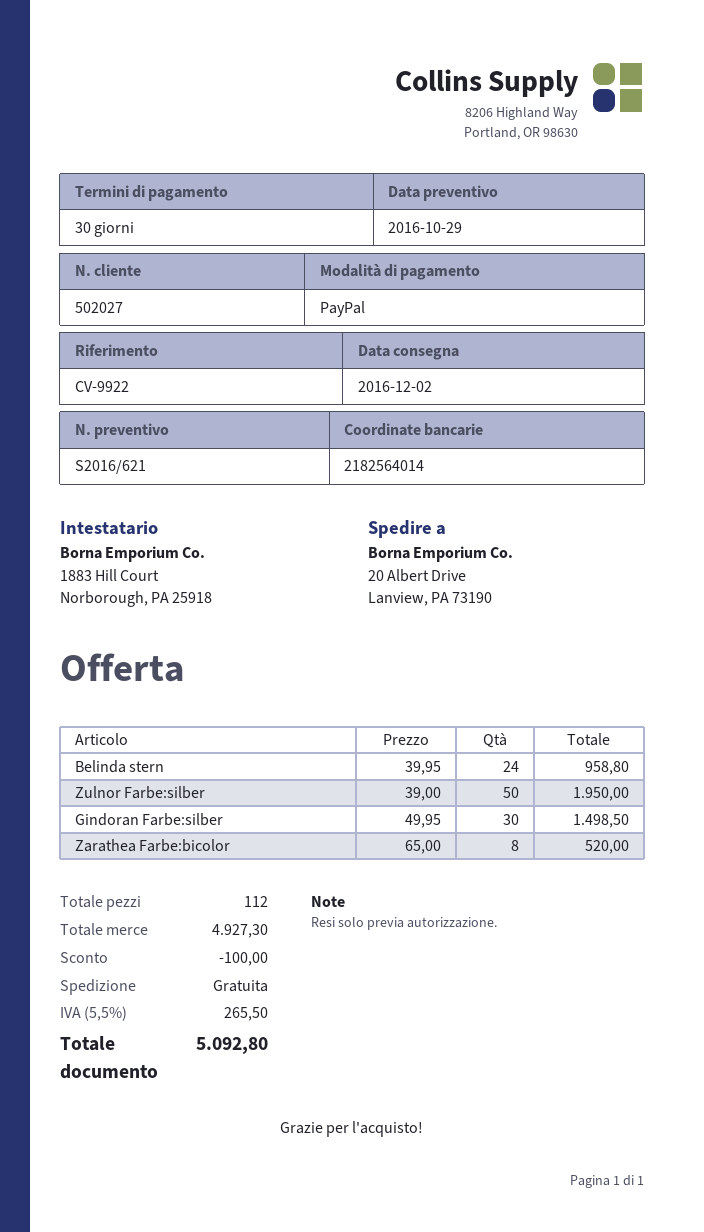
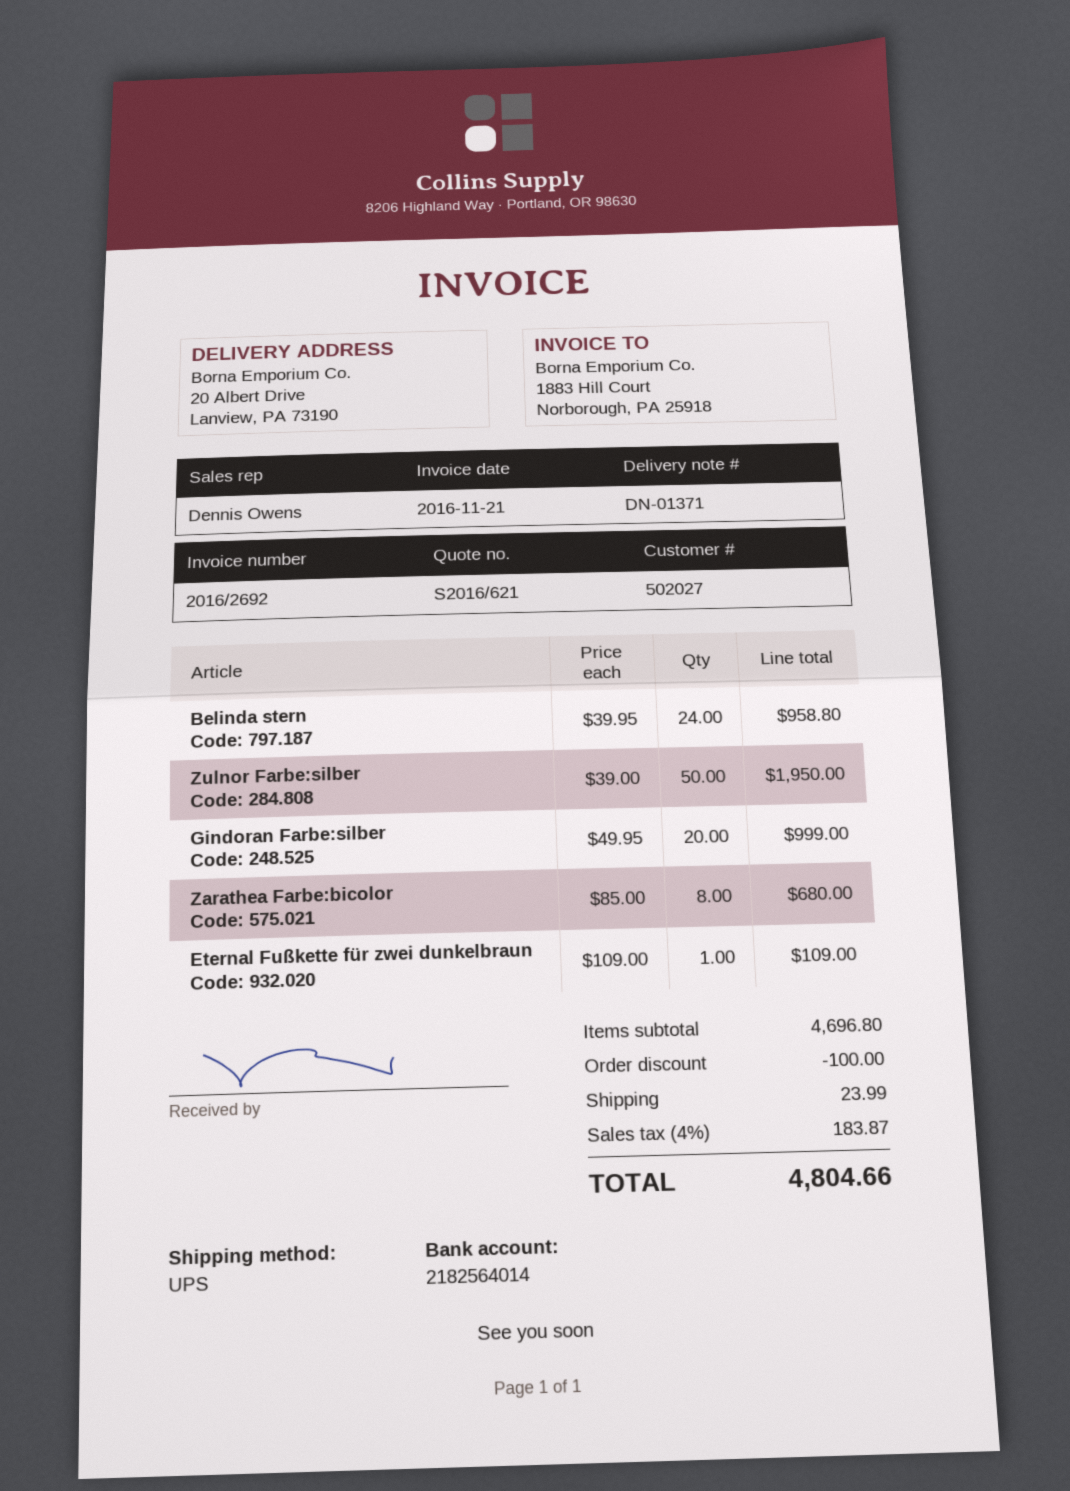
Gindoran Farbe:silber: 30 x 49.95 = 1498.50 -> 20 x 49.95 = 999.00
Zarathea Farbe:bicolor: 8 x 65.00 = 520.00 -> 8 x 85.00 = 680.00
Eternal Fußkette für zwei dunkelbraun: none -> 1 x 109.00 = 109.00
subtotal: 4927.30 -> 4696.80
shipping: 0.00 -> 23.99
tax: 5.5% = 265.50 -> 4% = 183.87
total: 5092.80 -> 4804.66

